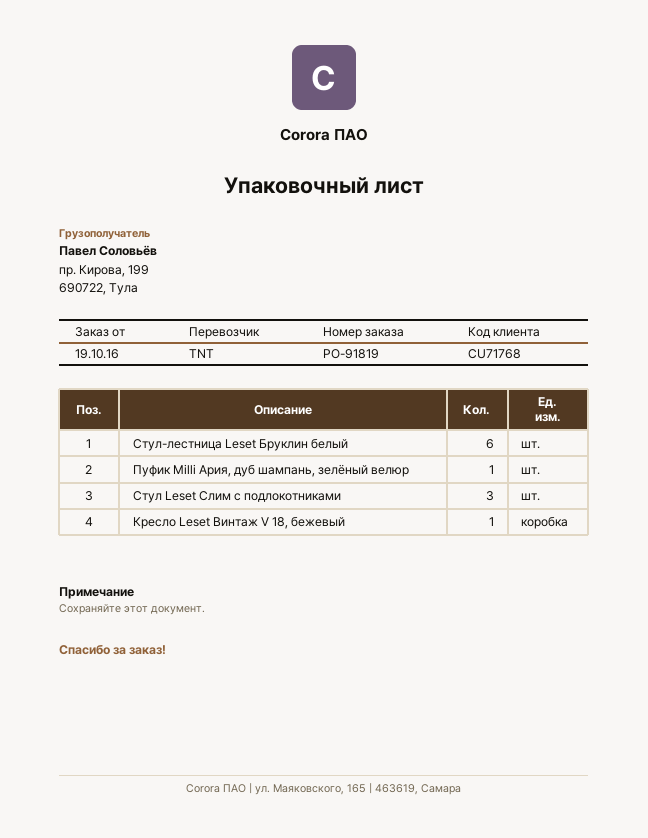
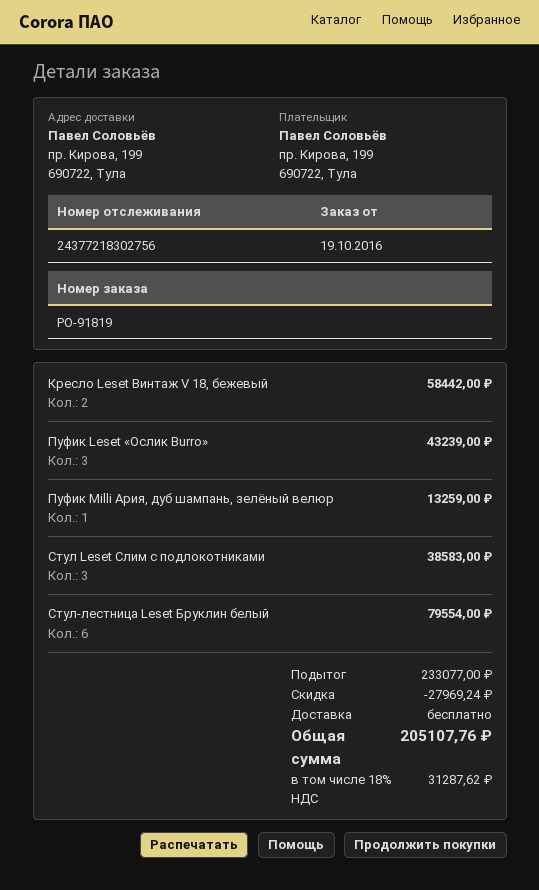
Кресло Leset Винтаж V 18, бежевый: 1 -> 2
Пуфик Leset «Ослик Burro»: none -> 3

